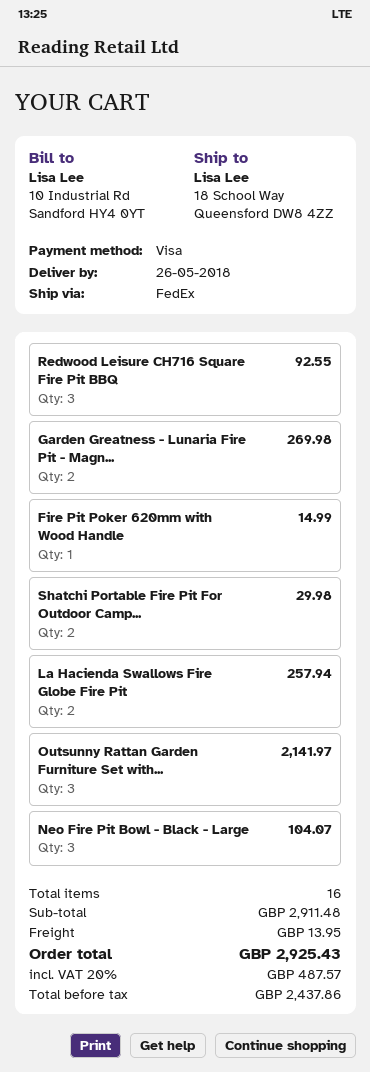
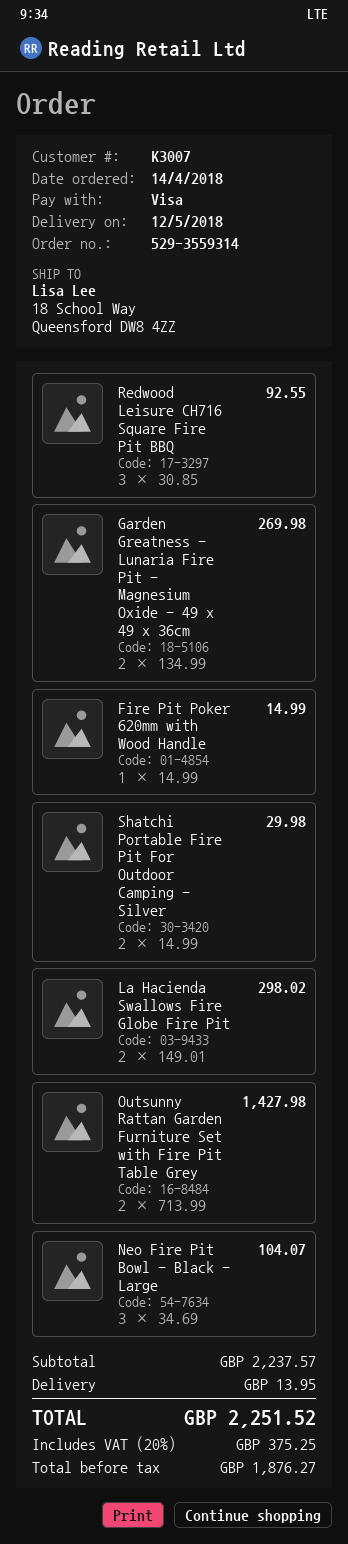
delivery date: 2018-05-26 -> 2018-05-12
La Hacienda Swallows Fire Globe Fire Pit: 2 for 257.94 -> 2 for 298.02
Outsunny Rattan Garden Furniture Set with...: 3 for 2141.97 -> 2 for 1427.98
subtotal: 2911.48 -> 2237.57
net: 2437.86 -> 1876.27
tax: 20% = 487.57 -> 20% = 375.25
total: 2925.43 -> 2251.52

